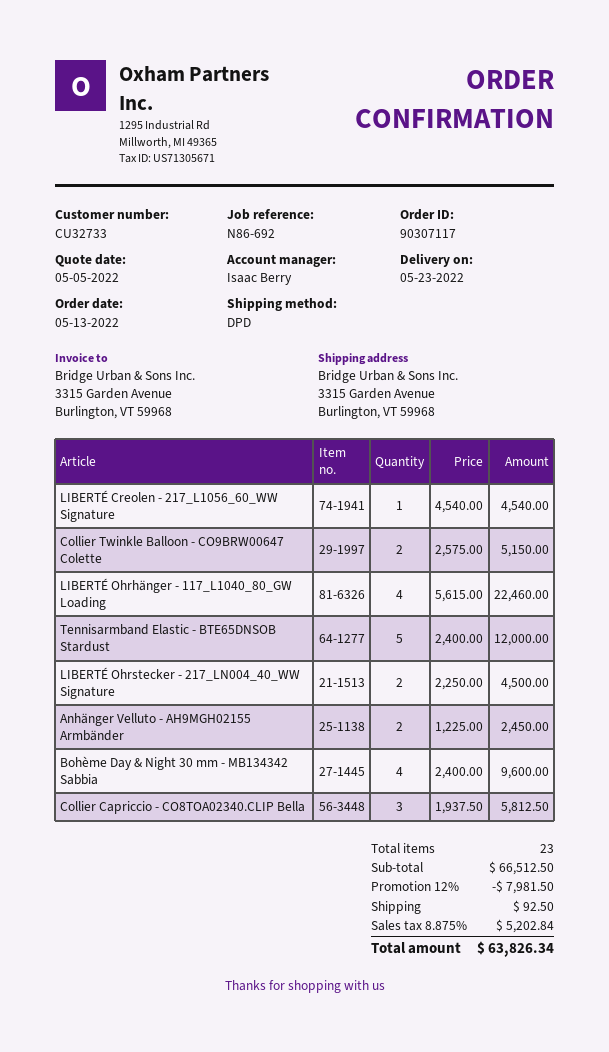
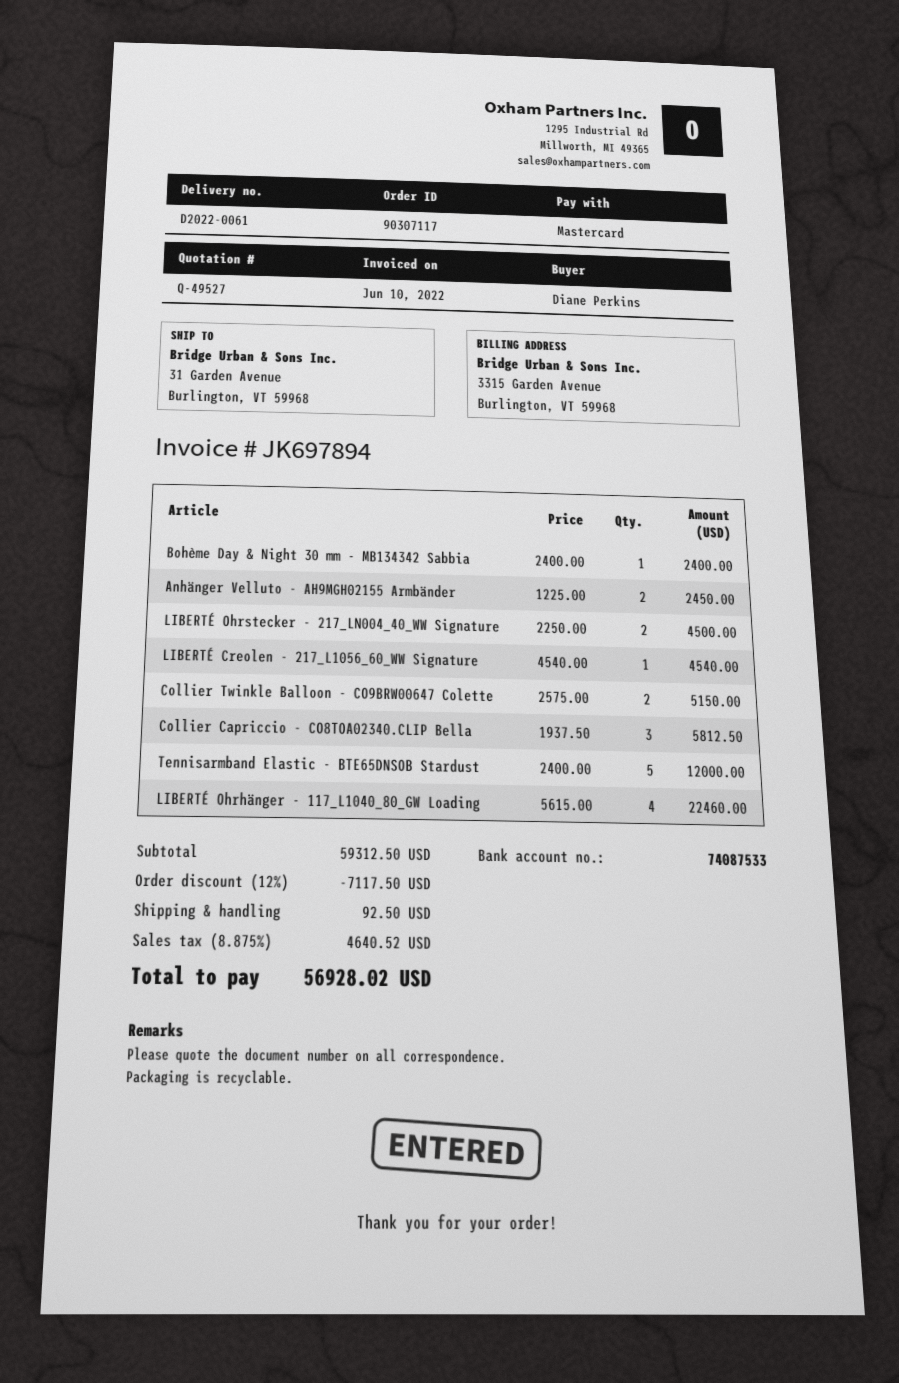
ship to: 3315 Garden Avenue, Burlington, VT 59968 -> 31 Garden Avenue, Burlington, VT 59968
Bohème Day & Night 30 mm - MB134342 Sabbia: 4 x 2400.00 = 9600.00 -> 1 x 2400.00 = 2400.00
subtotal: 66512.50 -> 59312.50
discount: 12% = 7981.50 -> 12% = 7117.50
tax: 8.875% = 5202.84 -> 8.875% = 4640.52
total: 63826.34 -> 56928.02

